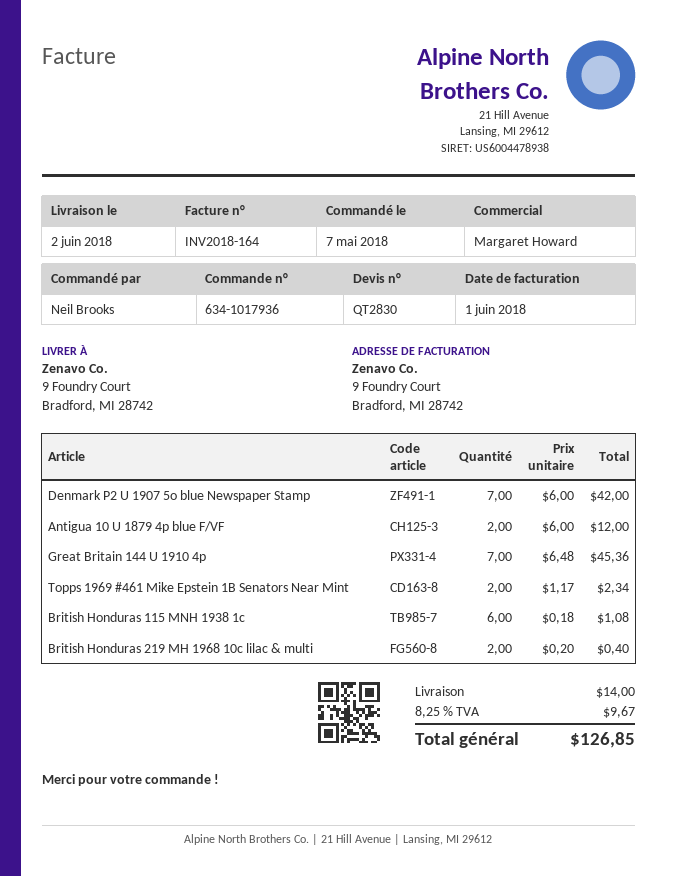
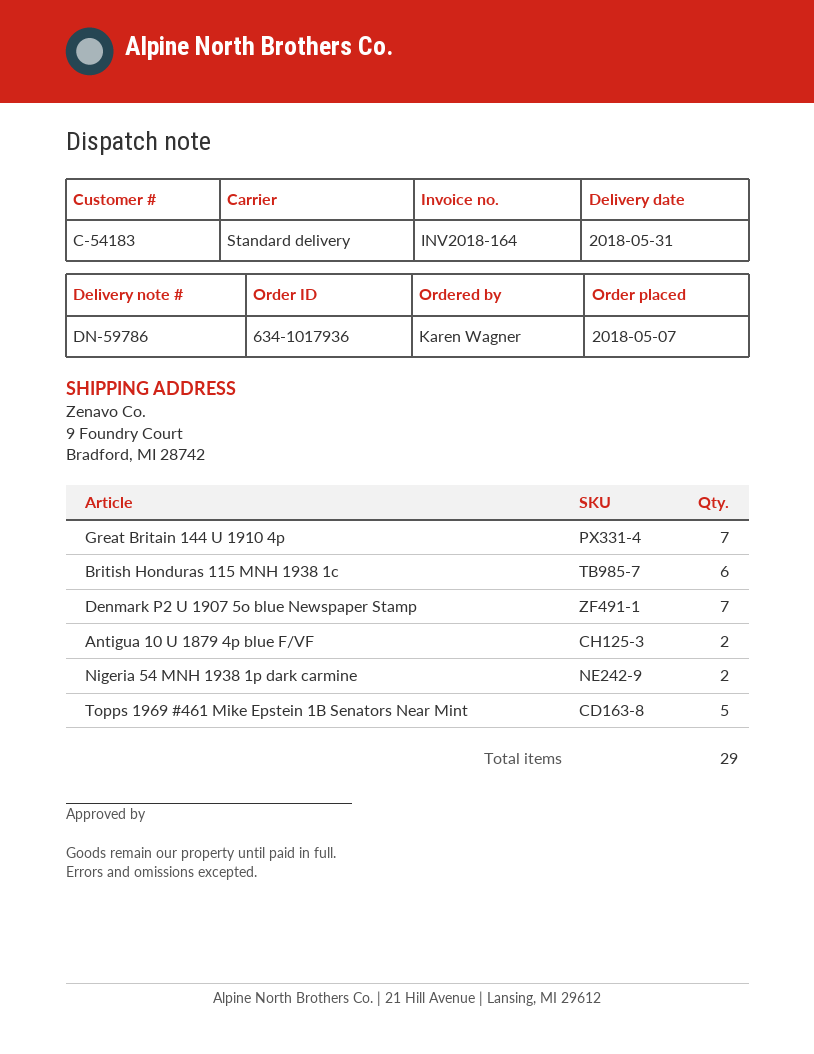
delivery date: 2018-06-02 -> 2018-05-31
ordered by: Neil Brooks -> Karen Wagner
Topps 1969 #461 Mike Epstein 1B Senators Near Mint: 2 -> 5
British Honduras 219 MH 1968 10c lilac & multi: 2 -> none
Nigeria 54 MNH 1938 1p dark carmine: none -> 2

